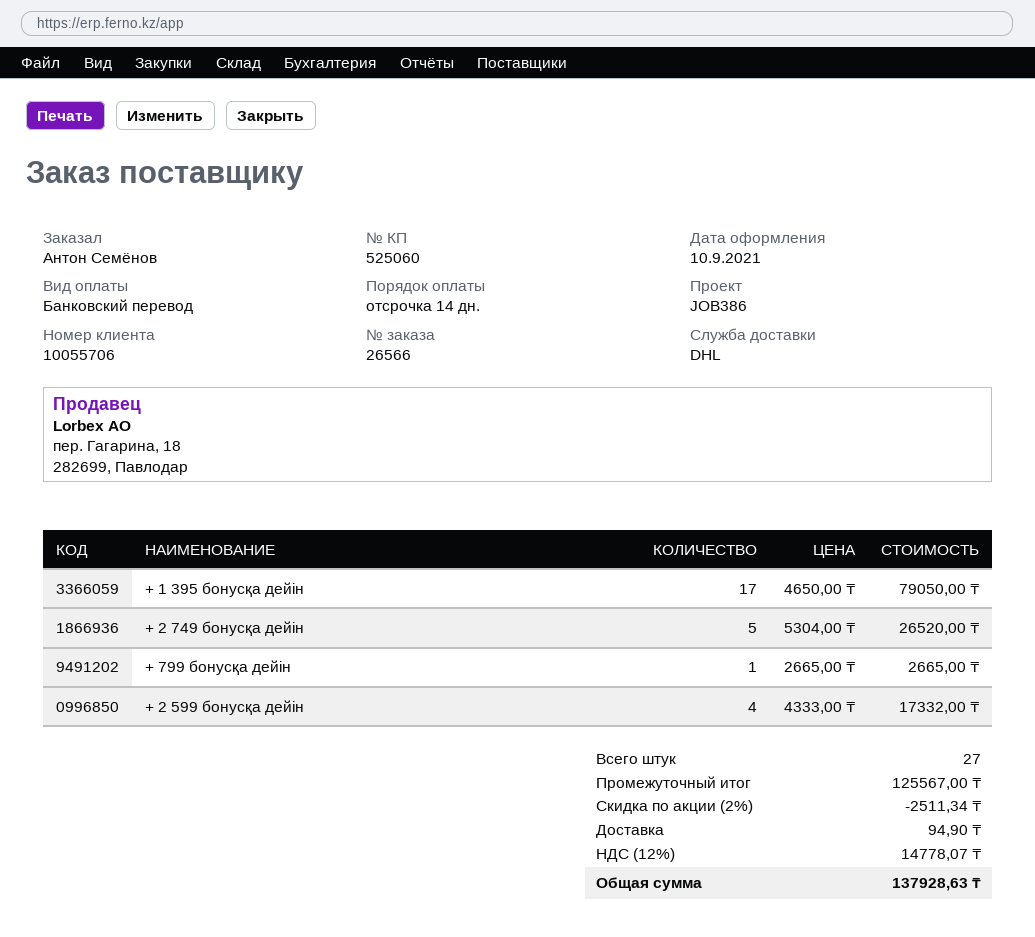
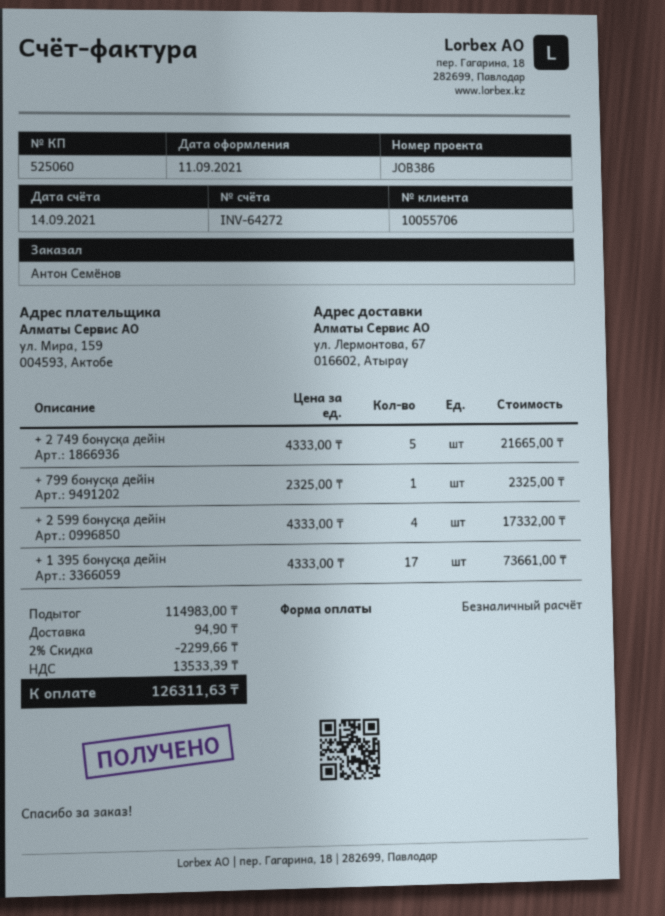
order date: 2021-09-10 -> 2021-09-11
+ 1 395 бонусқа дейін: 17 x 4650.00 = 79050.00 -> 17 x 4333.00 = 73661.00
+ 2 749 бонусқа дейін: 5 x 5304.00 = 26520.00 -> 5 x 4333.00 = 21665.00
+ 799 бонусқа дейін: 1 x 2665.00 = 2665.00 -> 1 x 2325.00 = 2325.00
subtotal: 125567.00 -> 114983.00
discount: 2% = 2511.34 -> 2% = 2299.66
tax: 14778.07 -> 13533.39
total: 137928.63 -> 126311.63

